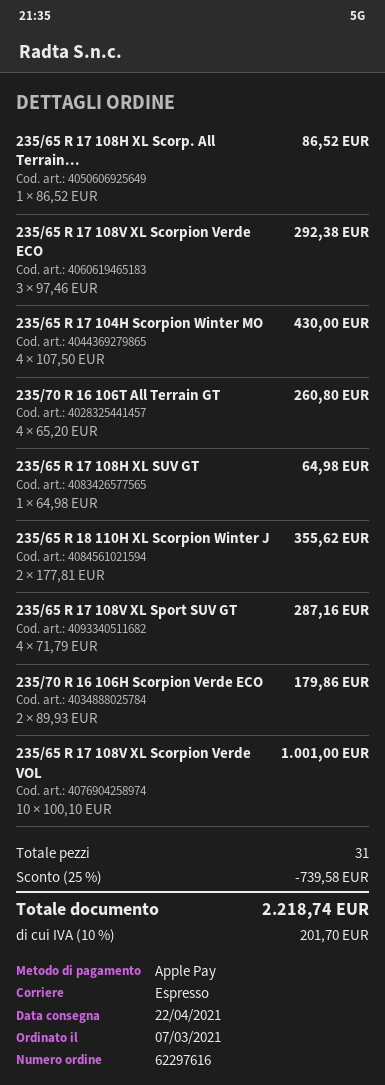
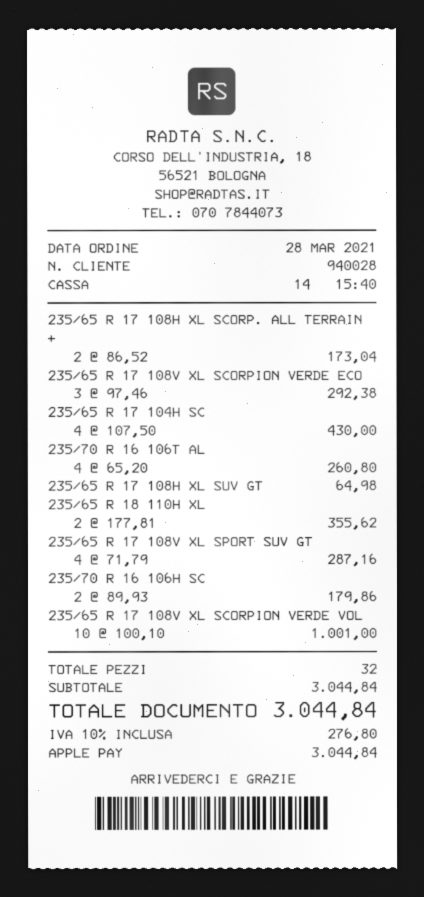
order date: 2021-03-07 -> 2021-03-28
235/65 R 17 108H XL Scorp. All Terrain...: 1 x 86.52 = 86.52 -> 2 x 86.52 = 173.04
total quantity: 31 -> 32
discount: 25% = 739.58 -> none
tax: 10% = 201.70 -> 10% = 276.80
total: 2218.74 -> 3044.84

